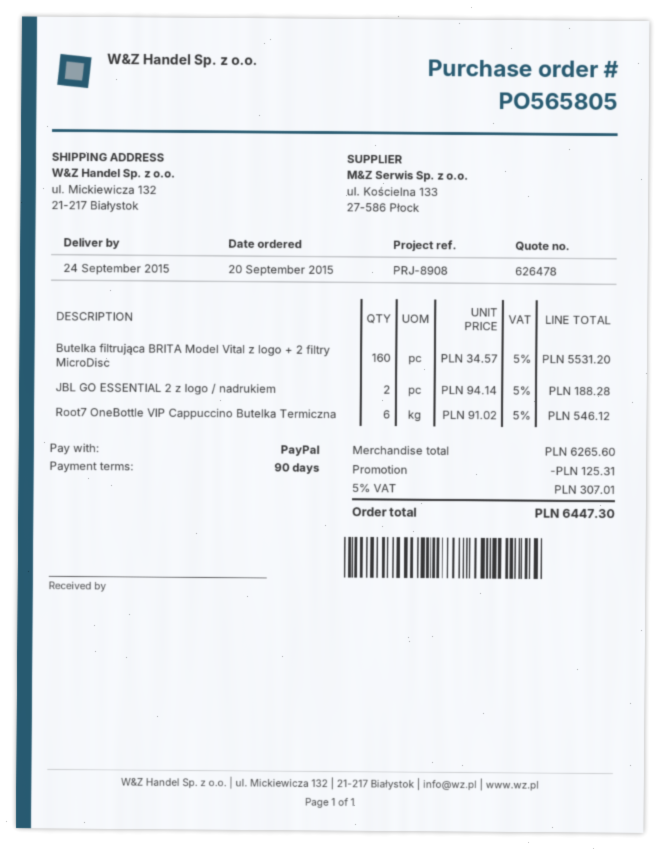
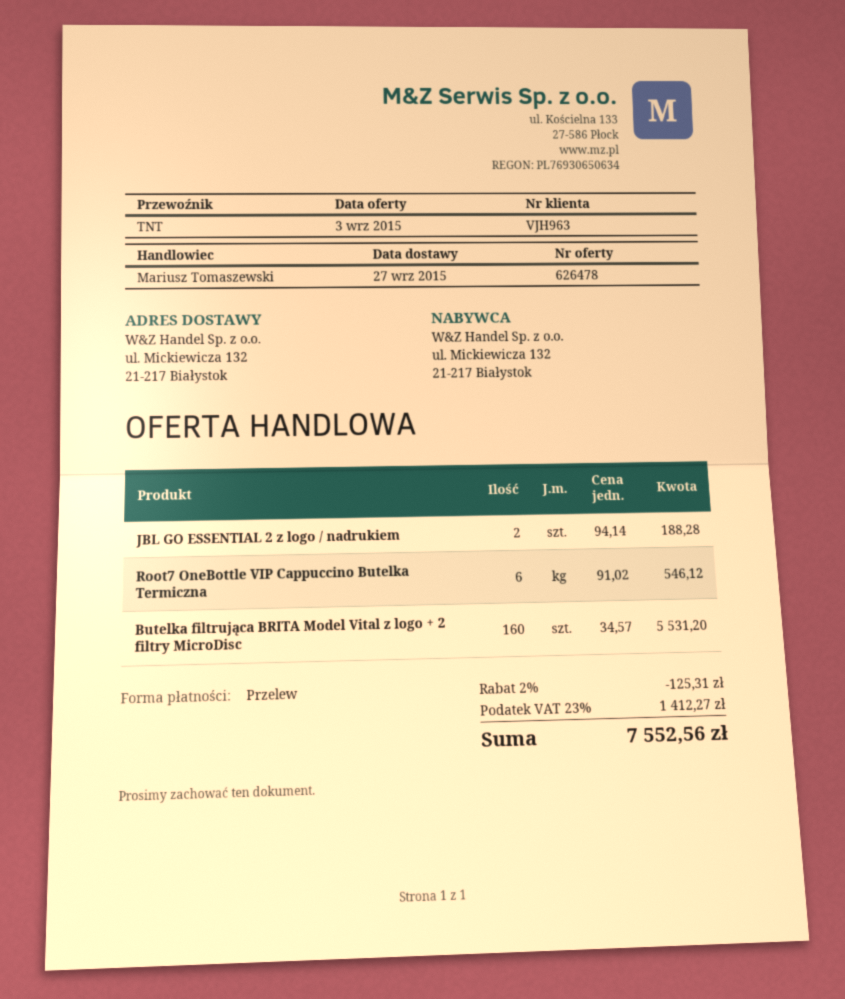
delivery date: 2015-09-24 -> 2015-09-27
payment method: PayPal -> bank transfer
tax: 5% = 307.01 -> 23% = 1412.27
total: 6447.30 -> 7552.56

